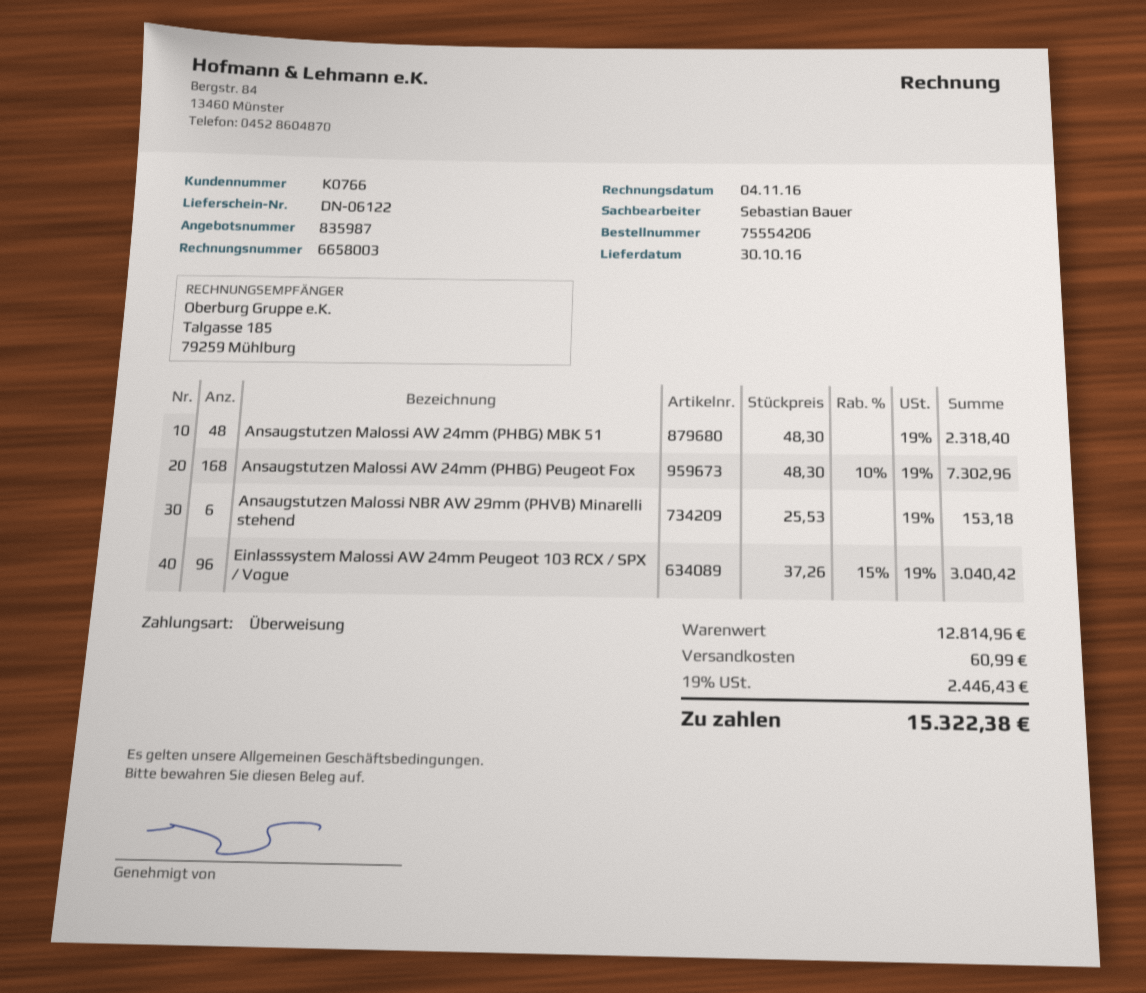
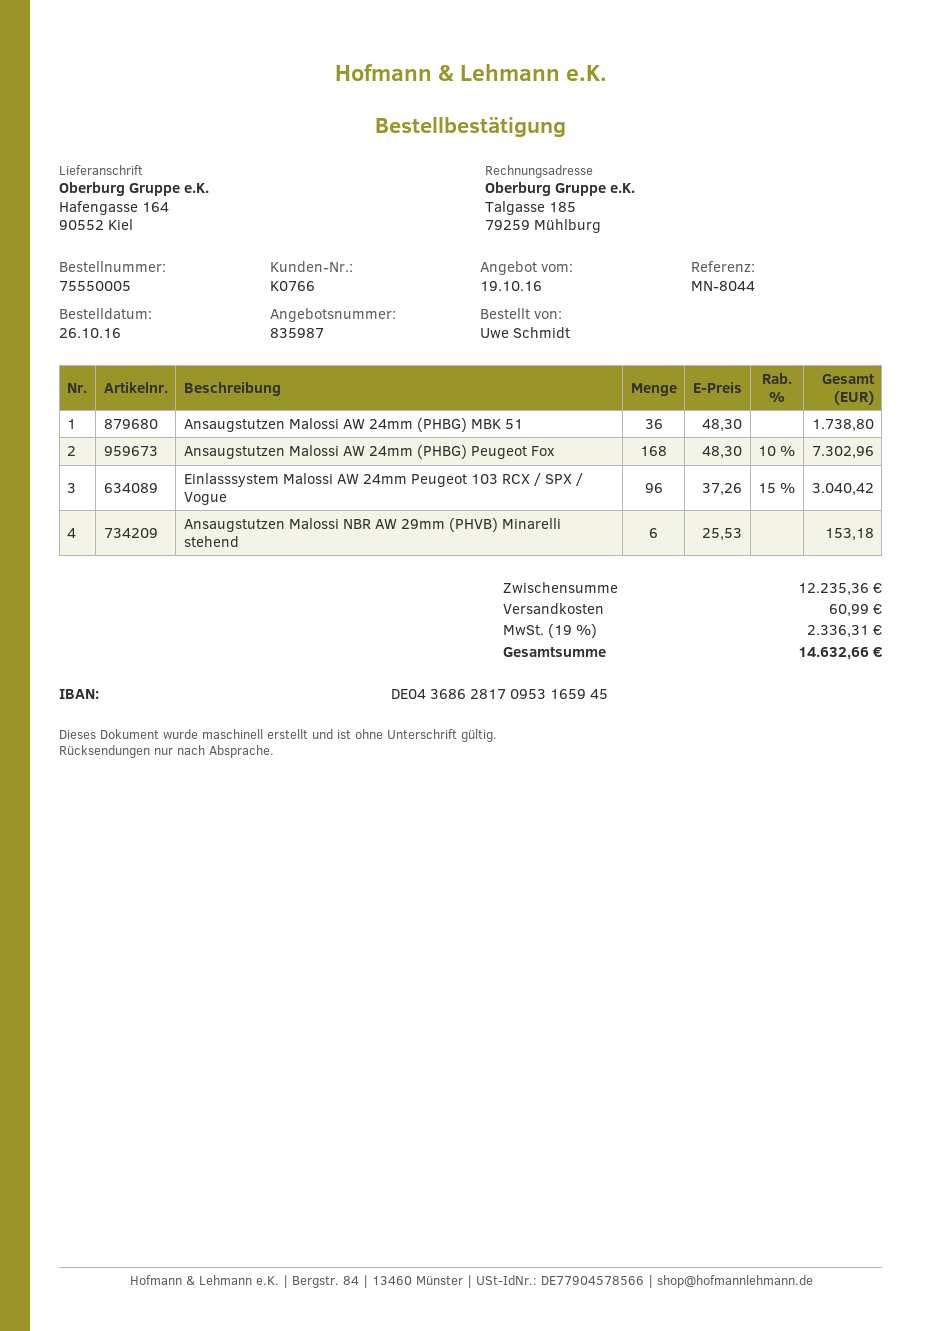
order number: 75554206 -> 75550005
Ansaugstutzen Malossi AW 24mm (PHBG) MBK 51: 48 x 48.30 = 2318.40 -> 36 x 48.30 = 1738.80
subtotal: 12814.96 -> 12235.36
tax: 19% = 2446.43 -> 19% = 2336.31
total: 15322.38 -> 14632.66

